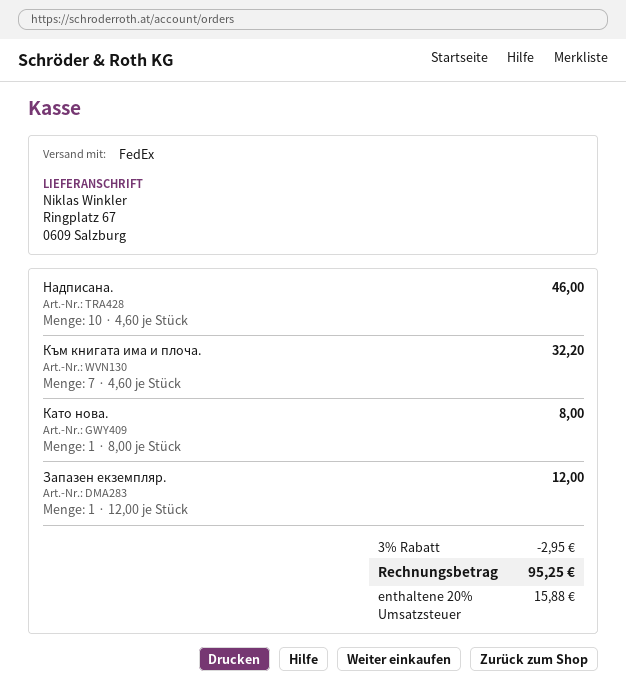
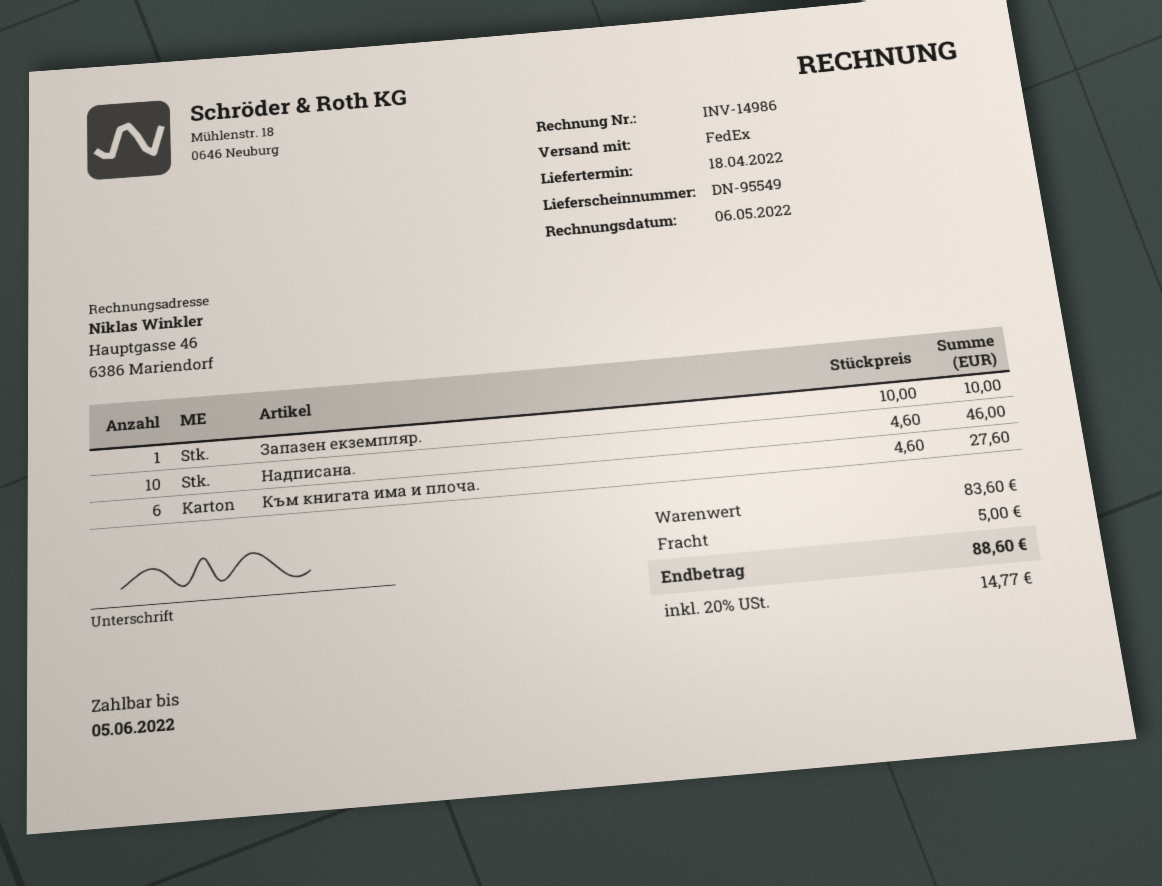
Към книгата има и плоча.: 7 x 4.60 = 32.20 -> 6 x 4.60 = 27.60
Като нова.: 1 x 8.00 = 8.00 -> none
Запазен екземпляр.: 1 x 12.00 = 12.00 -> 1 x 10.00 = 10.00
discount: 3% = 2.95 -> none
shipping: none -> 5.00
tax: 20% = 15.88 -> 20% = 14.77
total: 95.25 -> 88.60

